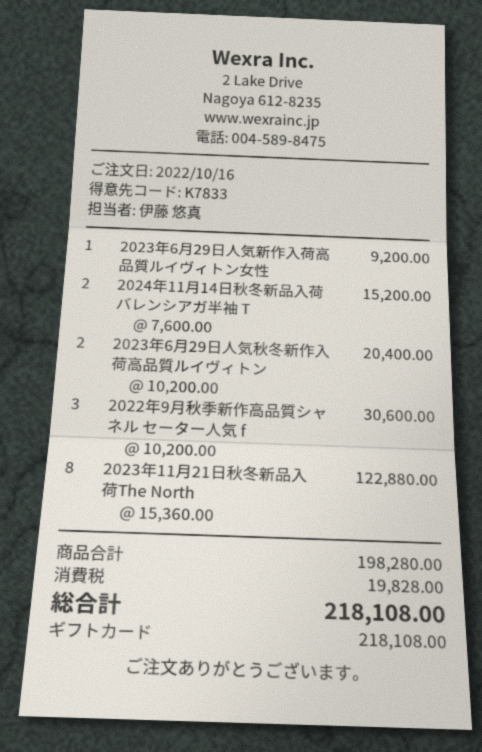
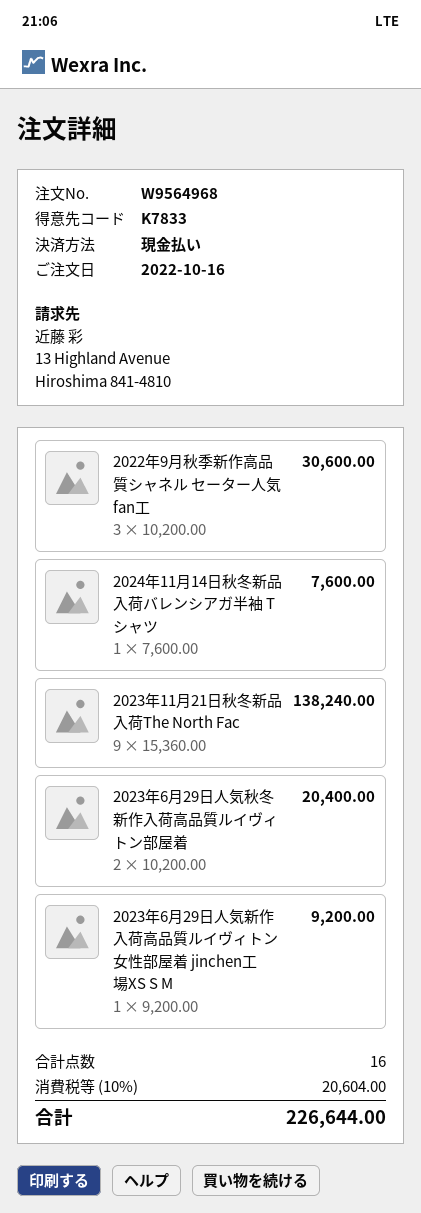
payment method: gift card -> cash
2024年11月14日秋冬新品入荷バレンシアガ半袖 T: 2 x 7600.00 = 15200.00 -> 1 x 7600.00 = 7600.00
2023年11月21日秋冬新品入荷The North: 8 x 15360.00 = 122880.00 -> 9 x 15360.00 = 138240.00
tax: 19828.00 -> 20604.00
total: 218108.00 -> 226644.00

